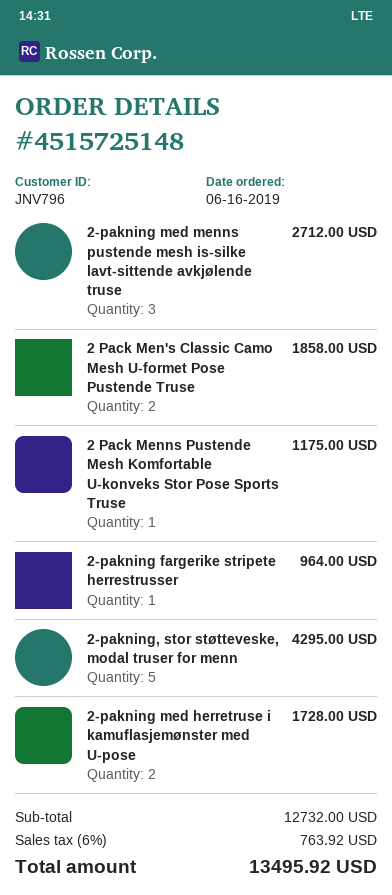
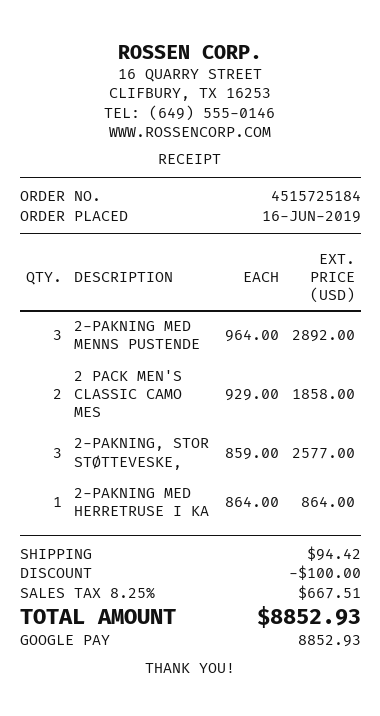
order number: 4515725148 -> 4515725184
2-pakning med menns pustende mesh is-silke lavt-sittende avkjølende truse: 3 for 2712.00 -> 3 for 2892.00
2 Pack Menns Pustende Mesh Komfortable U-konveks Stor Pose Sports Truse: 1 for 1175.00 -> none
2-pakning fargerike stripete herrestrusser: 1 for 964.00 -> none
2-pakning, stor støtteveske, modal truser for menn: 5 for 4295.00 -> 3 for 2577.00
2-pakning med herretruse i kamuflasjemønster med U-pose: 2 for 1728.00 -> 1 for 864.00
discount: none -> 100.00
shipping: none -> 94.42
tax: 6% = 763.92 -> 8.25% = 667.51
total: 13495.92 -> 8852.93

